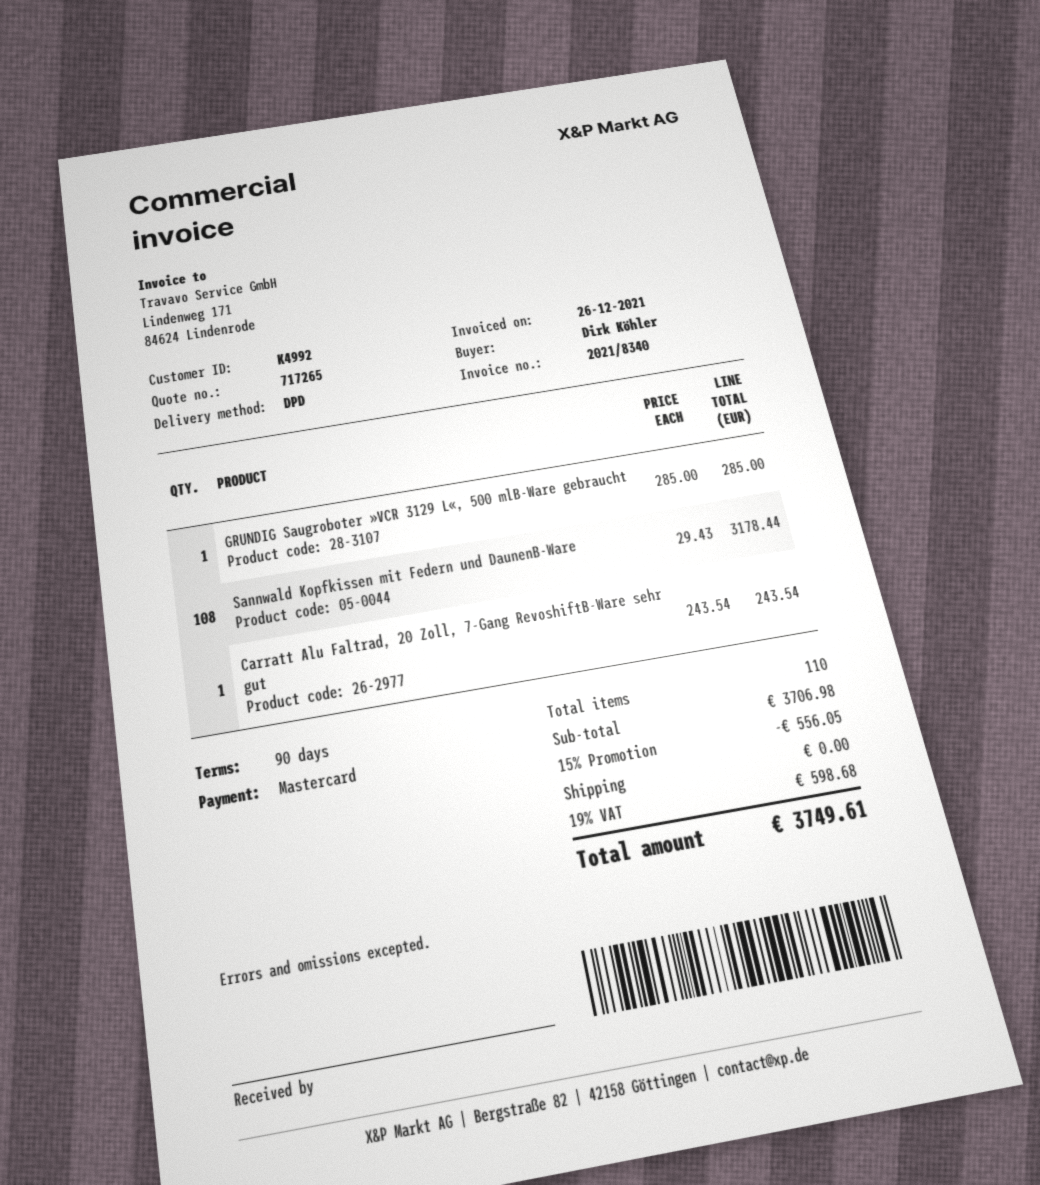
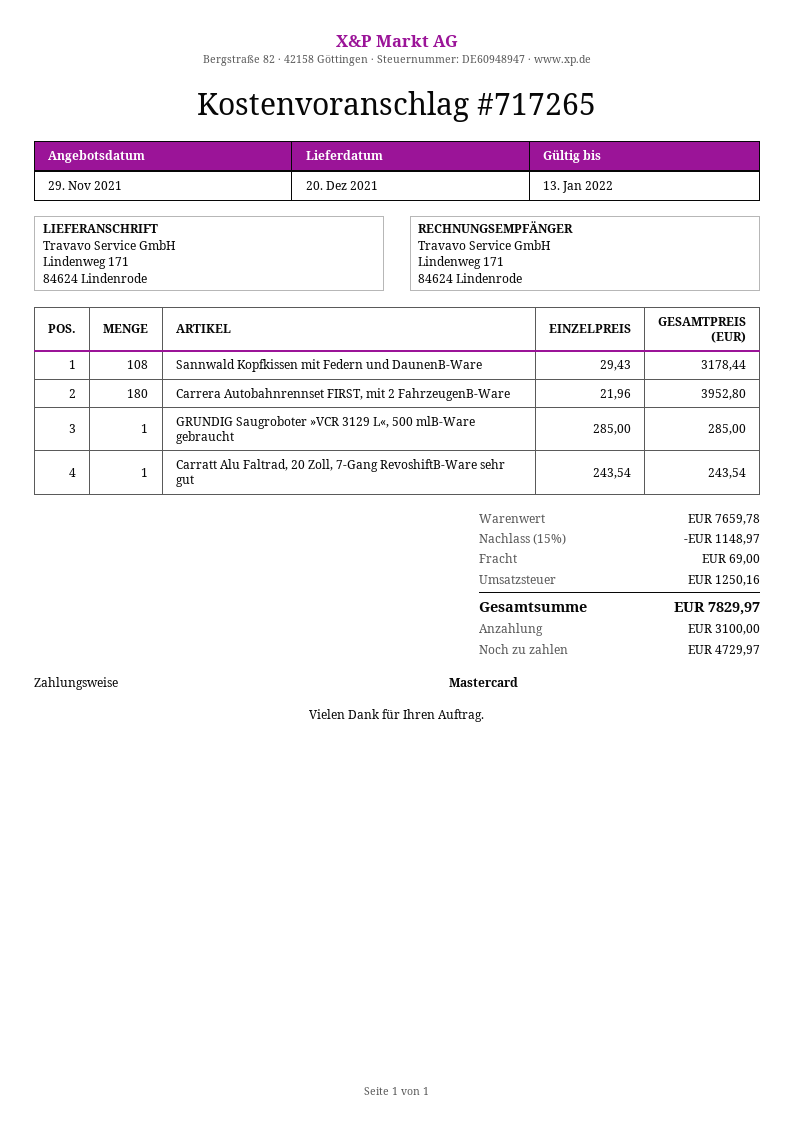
Carrera Autobahnrennset FIRST, mit 2 FahrzeugenB-Ware: none -> 180 x 21.96 = 3952.80
subtotal: 3706.98 -> 7659.78
discount: 15% = 556.05 -> 15% = 1148.97
shipping: 0.00 -> 69.00
tax: 598.68 -> 1250.16
total: 3749.61 -> 7829.97

